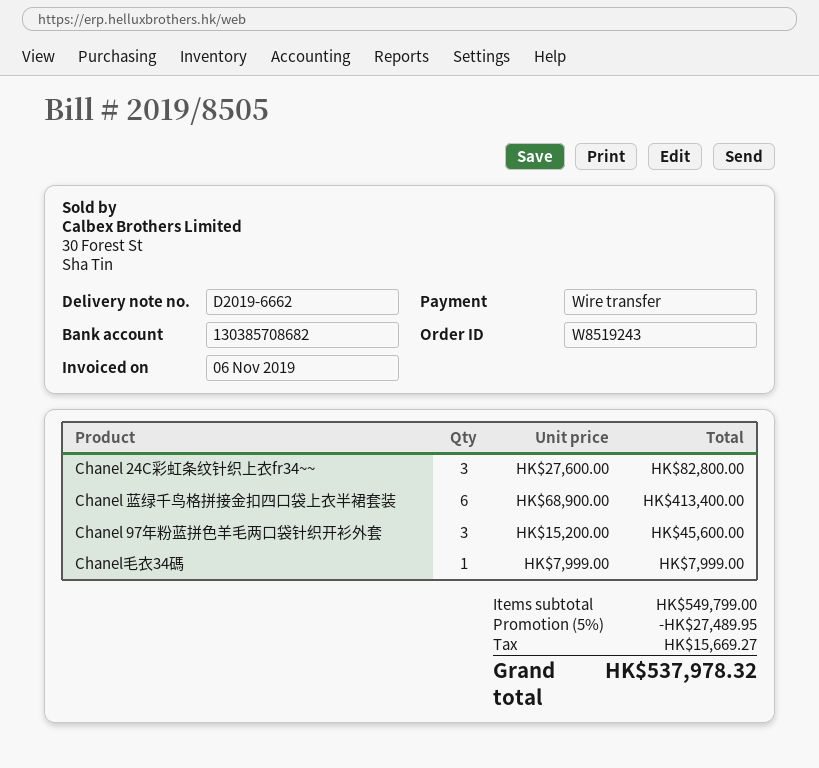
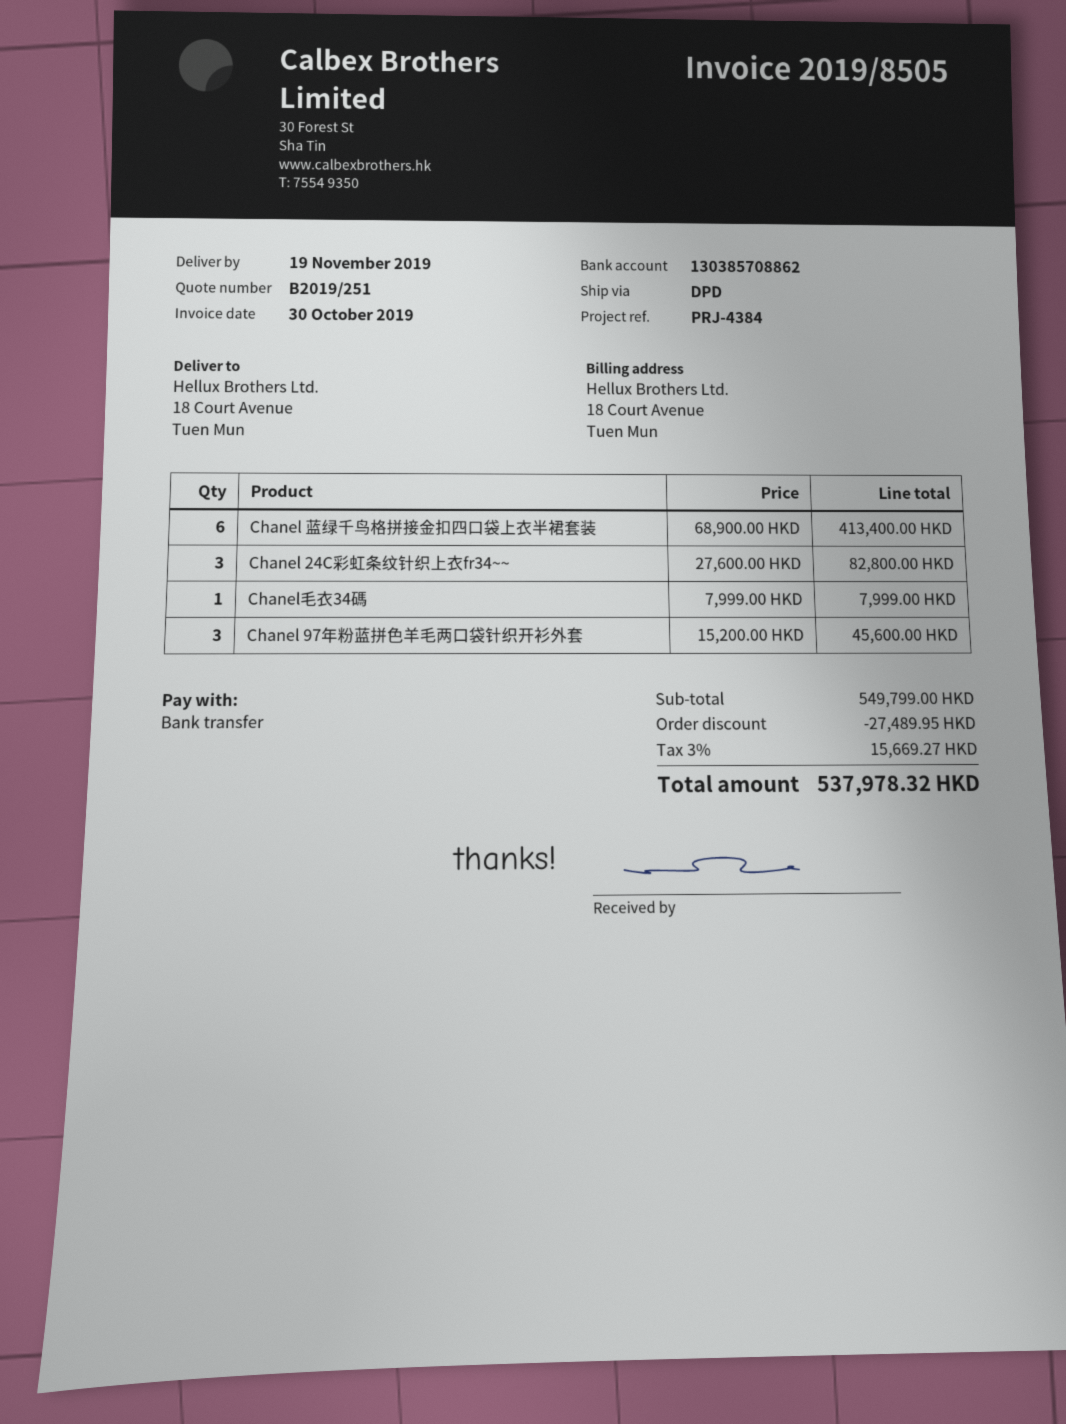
invoice date: 2019-11-06 -> 2019-10-30
bank account: 130385708682 -> 130385708862

